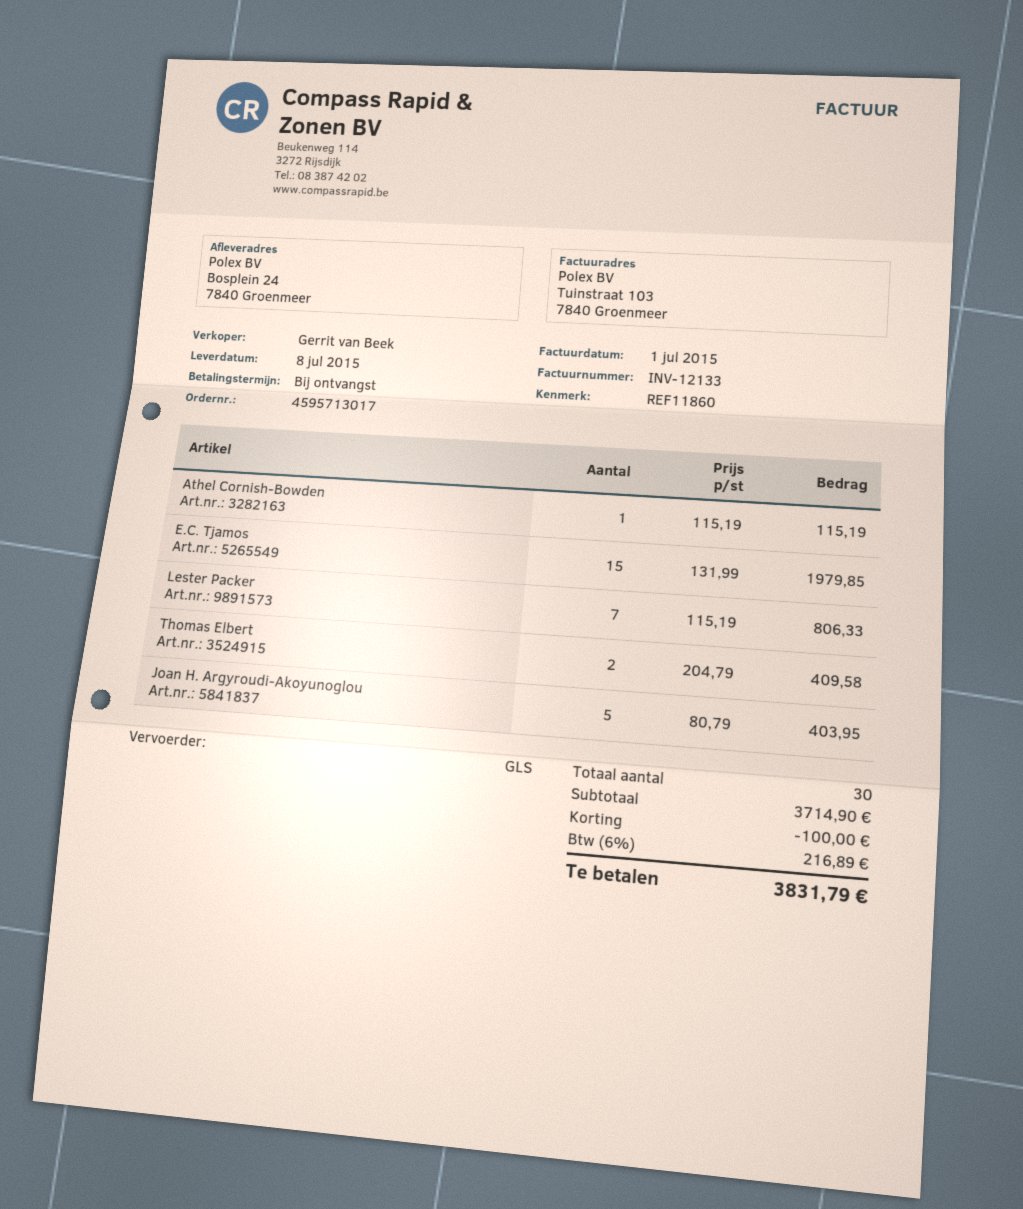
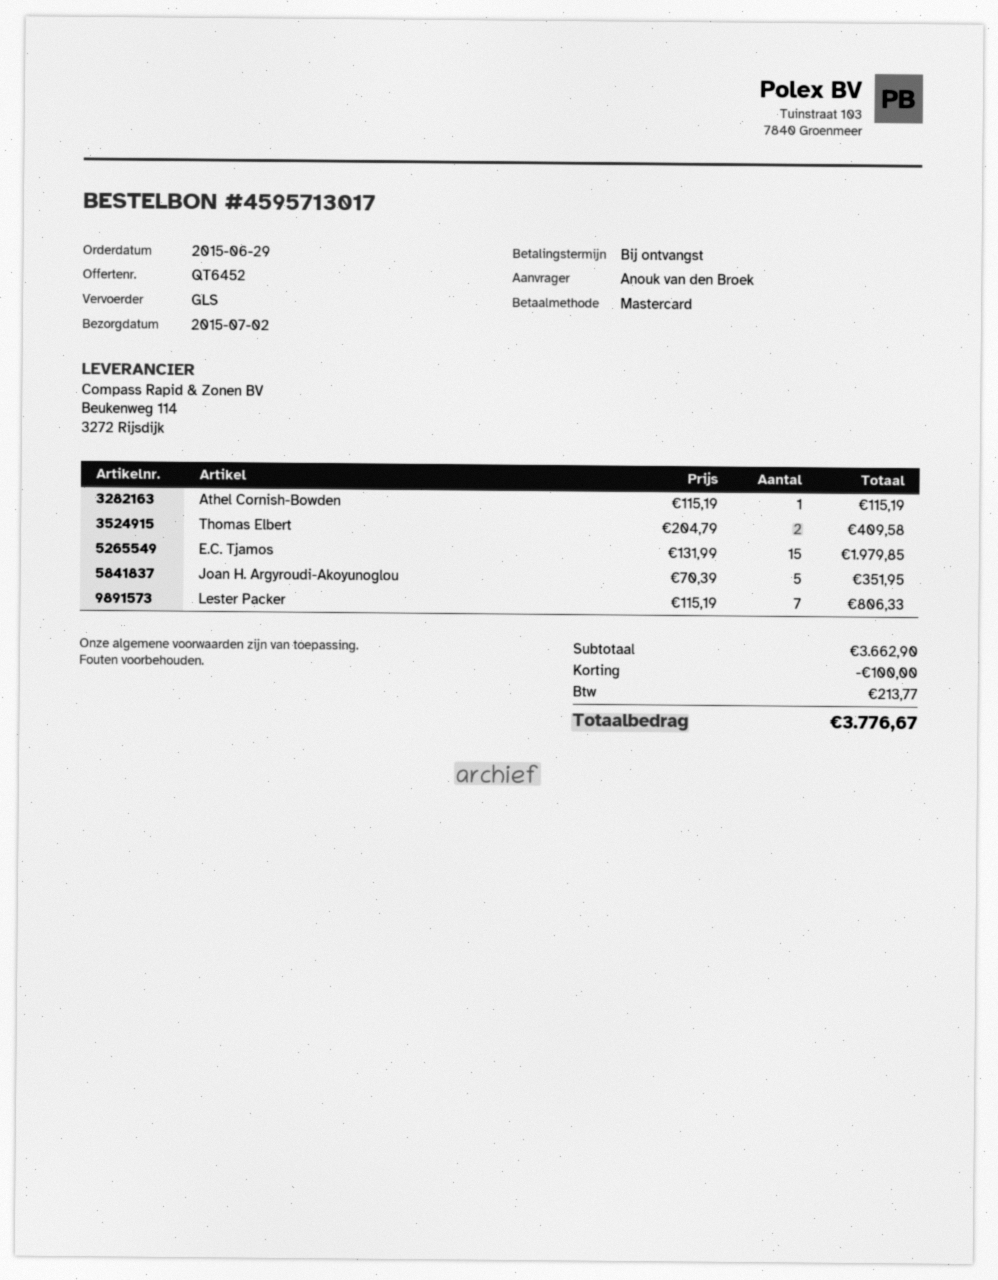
delivery date: 2015-07-08 -> 2015-07-02
Joan H. Argyroudi-Akoyunoglou: 5 x 80.79 = 403.95 -> 5 x 70.39 = 351.95
subtotal: 3714.90 -> 3662.90
tax: 216.89 -> 213.77
total: 3831.79 -> 3776.67

